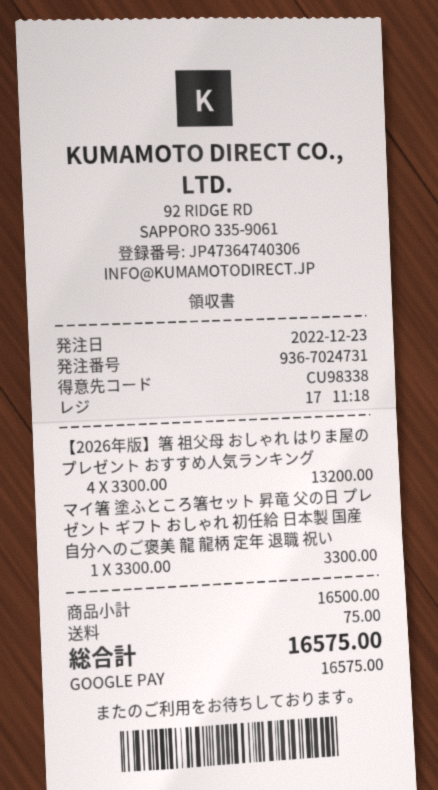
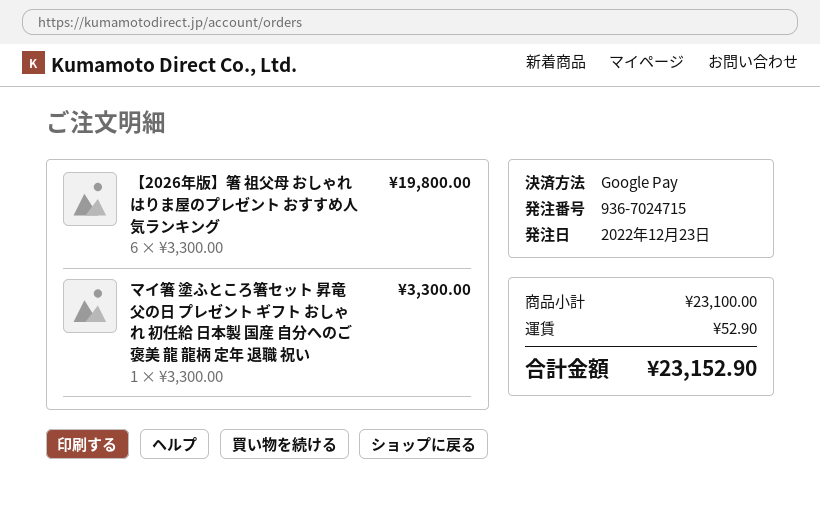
order number: 936-7024731 -> 936-7024715
【2026年版】箸 祖父母 おしゃれ はりま屋のプレゼント おすすめ人気ランキング: 4 x 3300.00 = 13200.00 -> 6 x 3300.00 = 19800.00
subtotal: 16500.00 -> 23100.00
shipping: 75.00 -> 52.90
total: 16575.00 -> 23152.90

